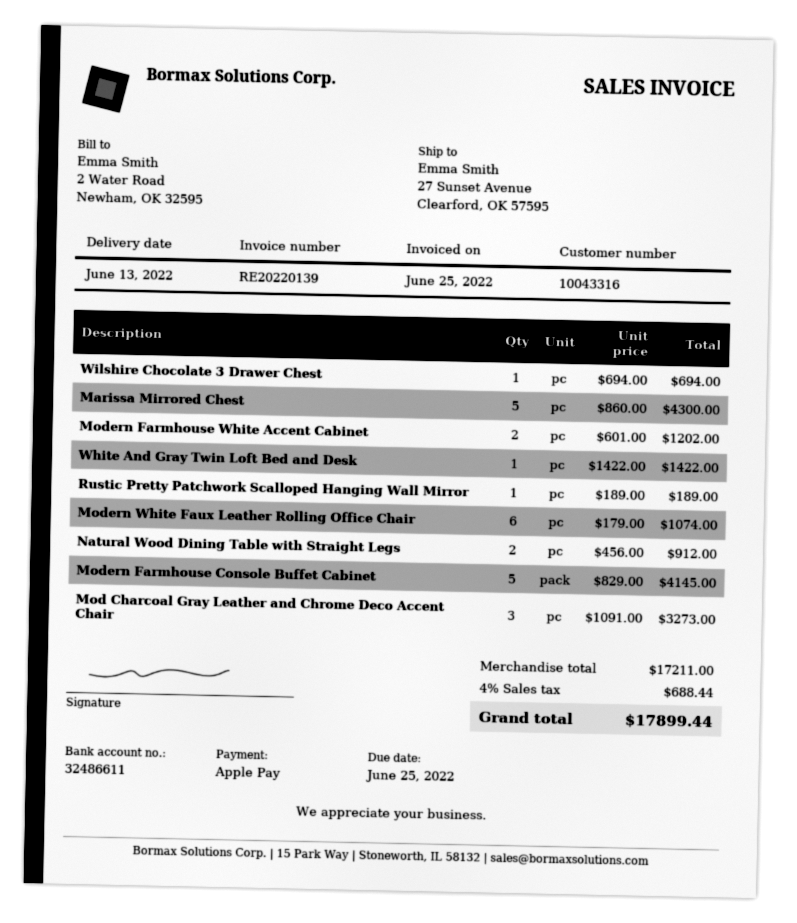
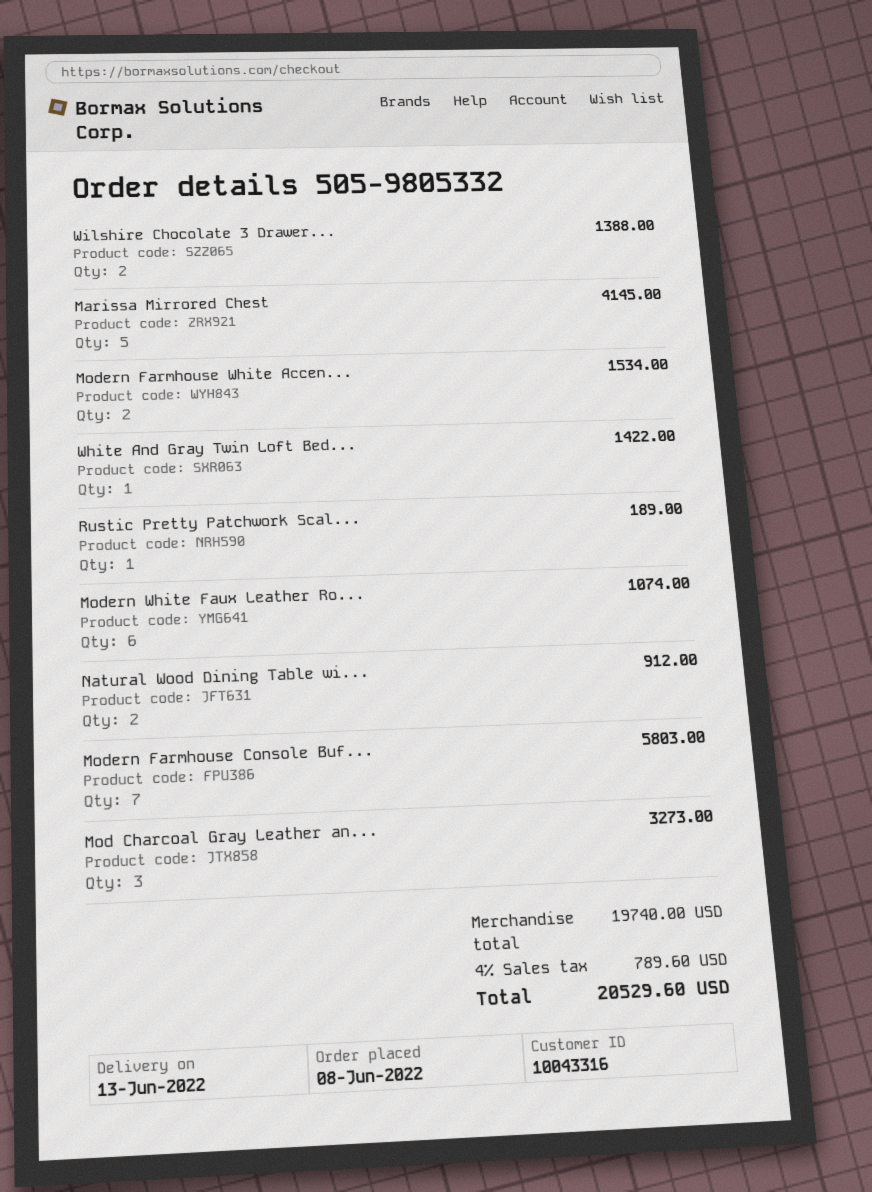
Wilshire Chocolate 3 Drawer Chest: 1 for 694.00 -> 2 for 1388.00
Marissa Mirrored Chest: 5 for 4300.00 -> 5 for 4145.00
Modern Farmhouse White Accent Cabinet: 2 for 1202.00 -> 2 for 1534.00
Modern Farmhouse Console Buffet Cabinet: 5 for 4145.00 -> 7 for 5803.00
subtotal: 17211.00 -> 19740.00
tax: 4% = 688.44 -> 4% = 789.60
total: 17899.44 -> 20529.60

